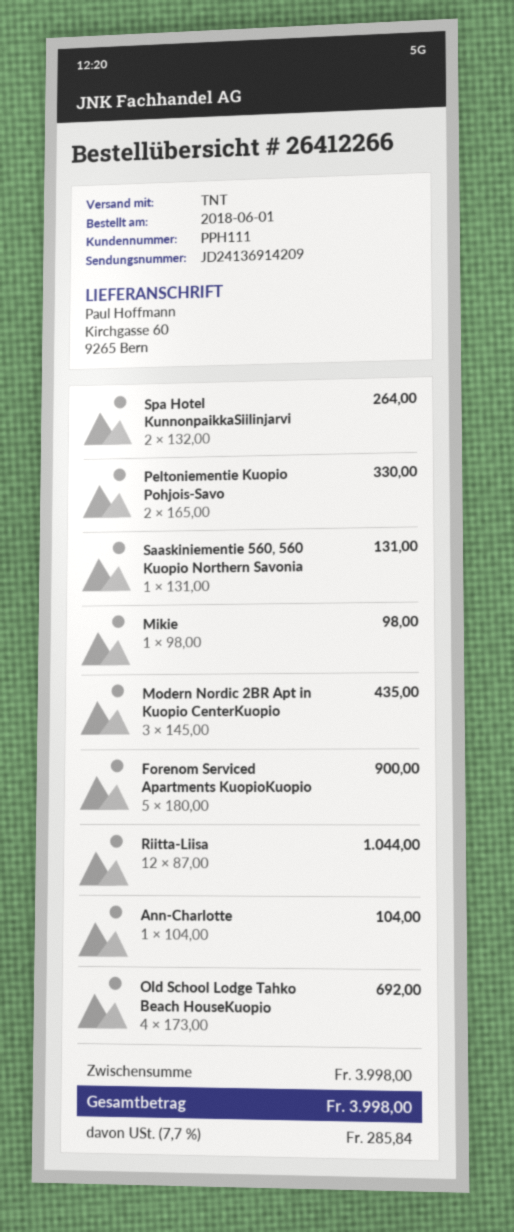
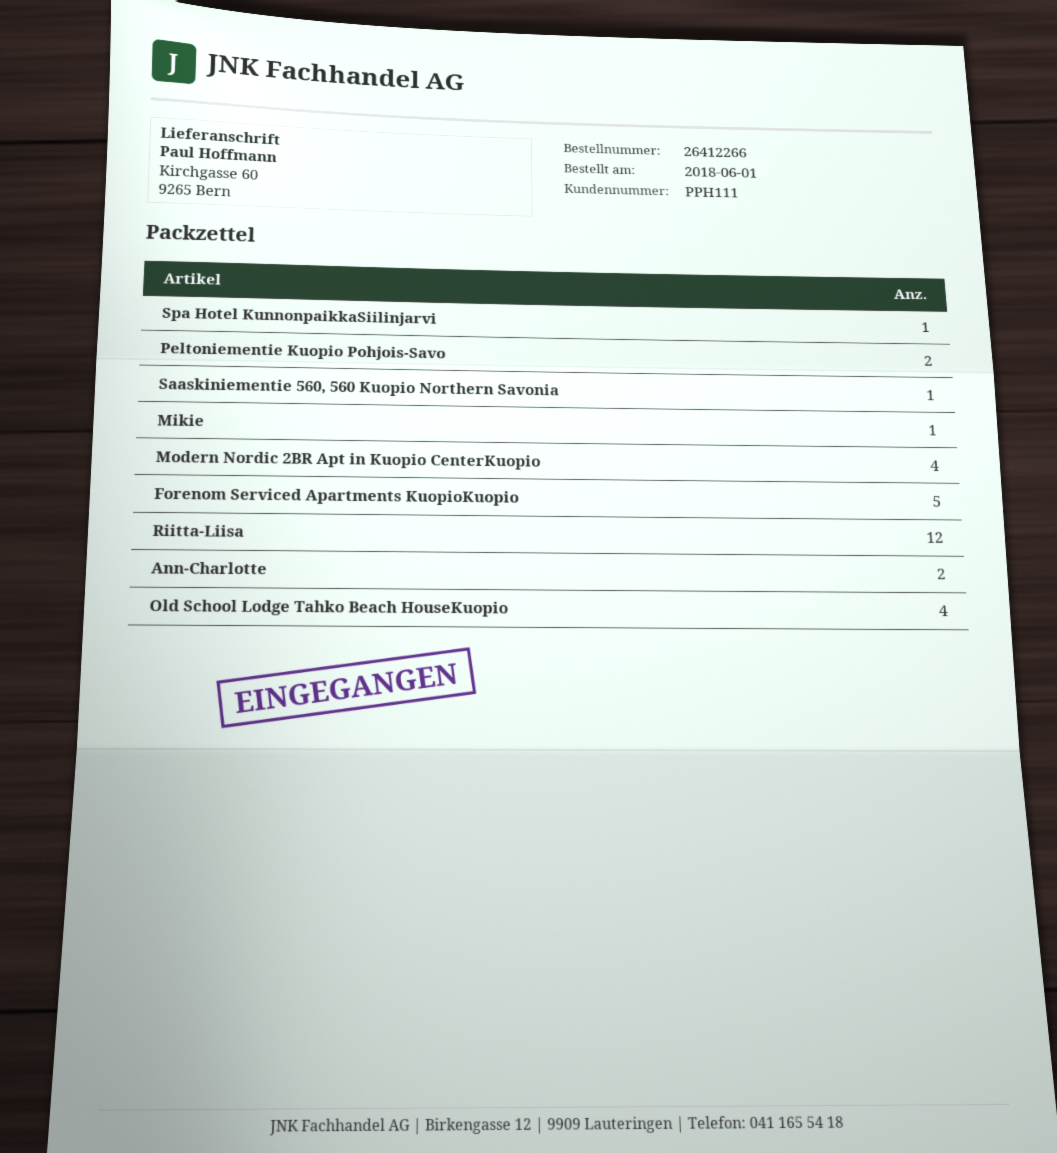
Spa Hotel KunnonpaikkaSiilinjarvi: 2 -> 1
Modern Nordic 2BR Apt in Kuopio CenterKuopio: 3 -> 4
Ann-Charlotte: 1 -> 2

